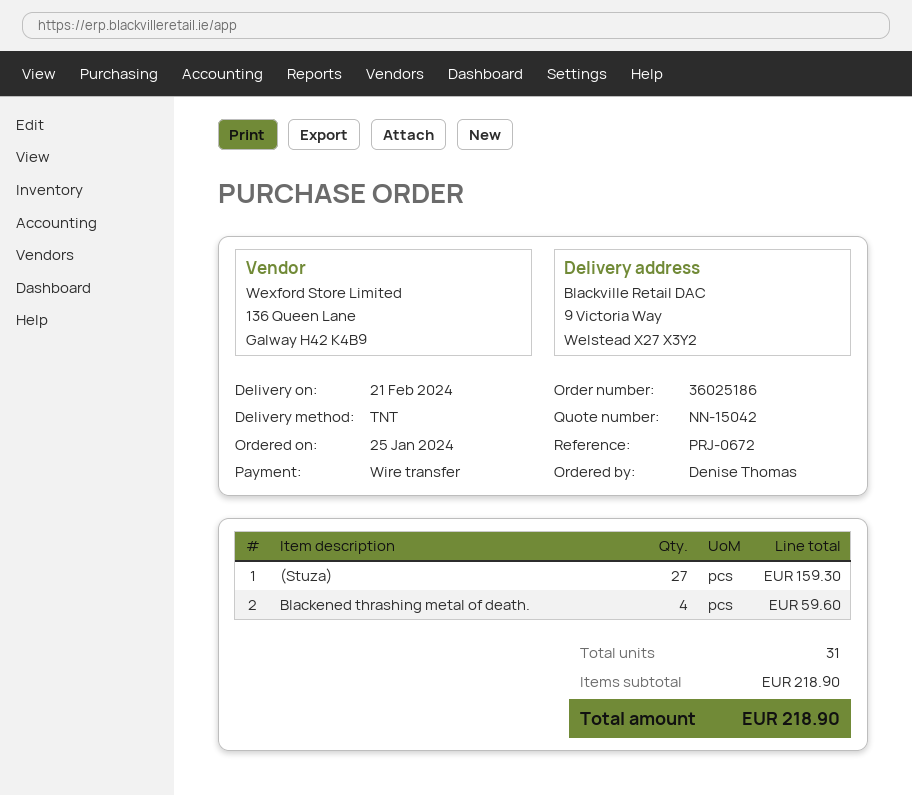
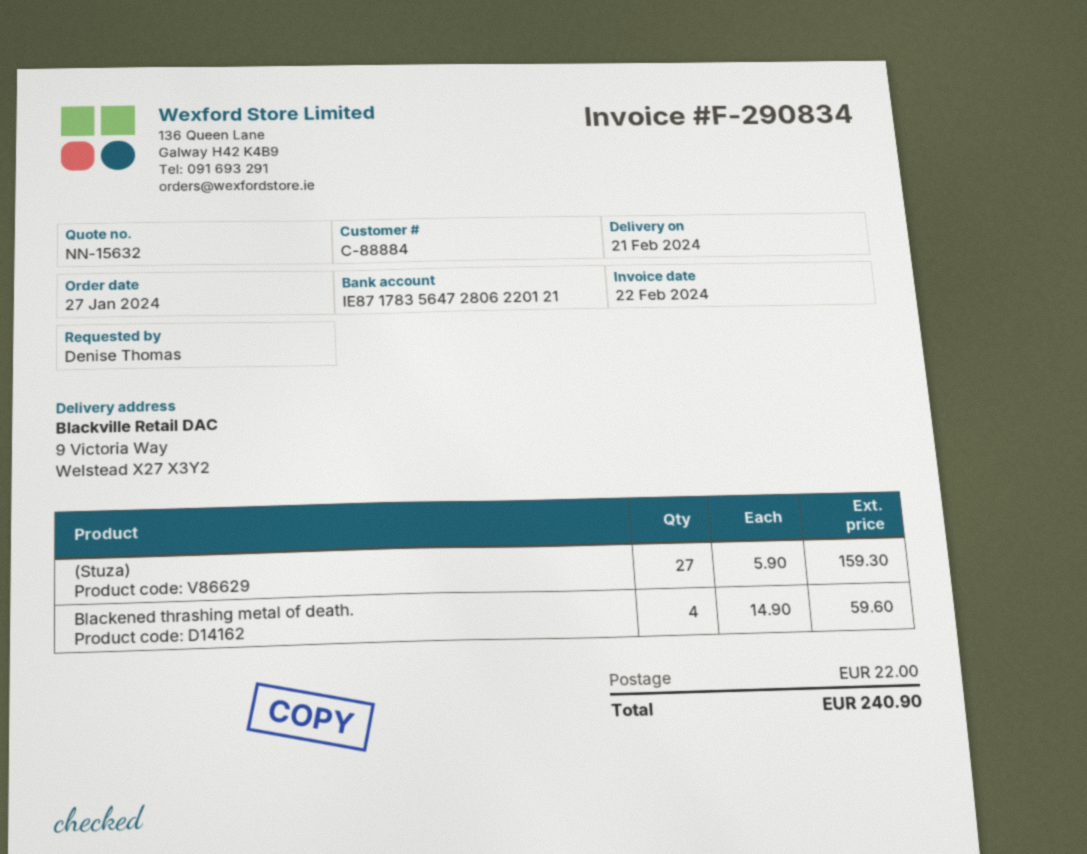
quote number: NN-15042 -> NN-15632
order date: 2024-01-25 -> 2024-01-27
shipping: none -> 22.00
total: 218.90 -> 240.90

